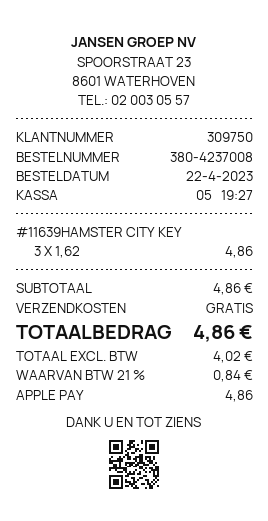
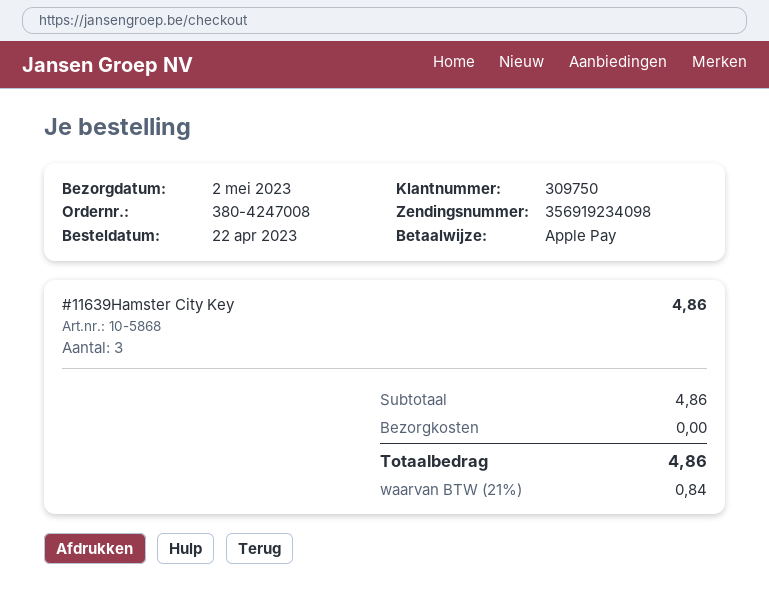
order number: 380-4237008 -> 380-4247008

